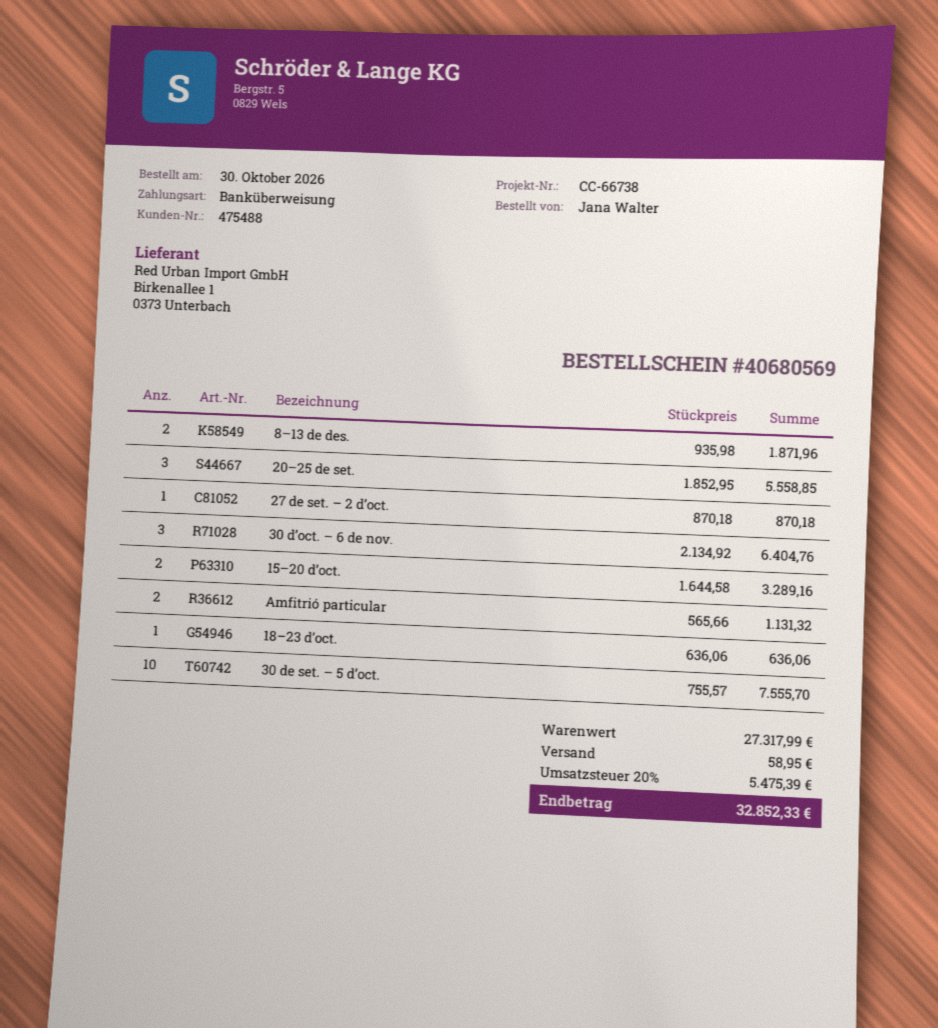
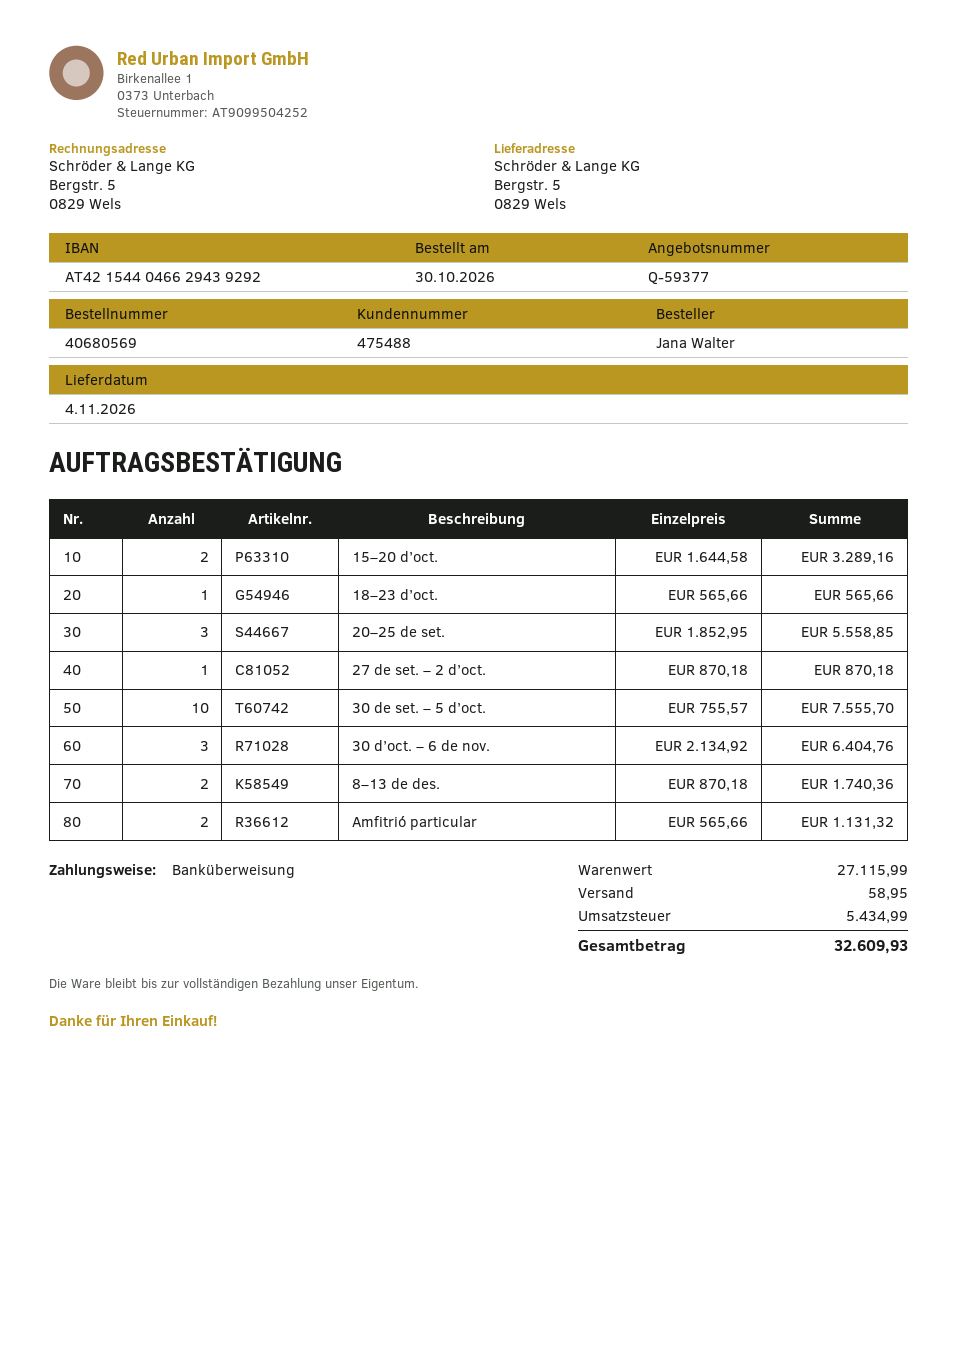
8–13 de des.: 2 x 935.98 = 1871.96 -> 2 x 870.18 = 1740.36
18–23 d’oct.: 1 x 636.06 = 636.06 -> 1 x 565.66 = 565.66
subtotal: 27317.99 -> 27115.99
tax: 5475.39 -> 5434.99
total: 32852.33 -> 32609.93

